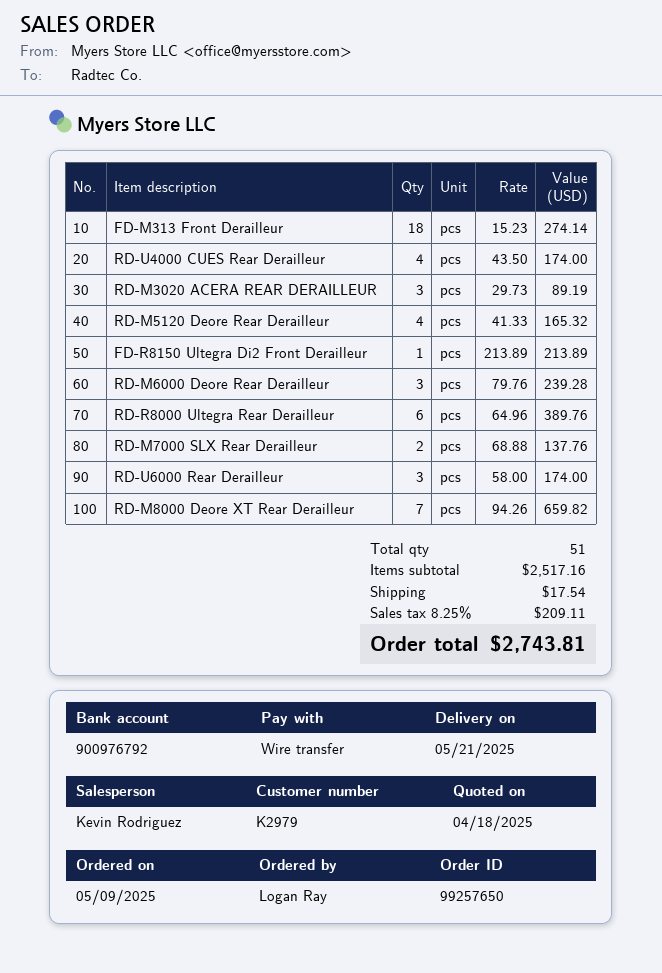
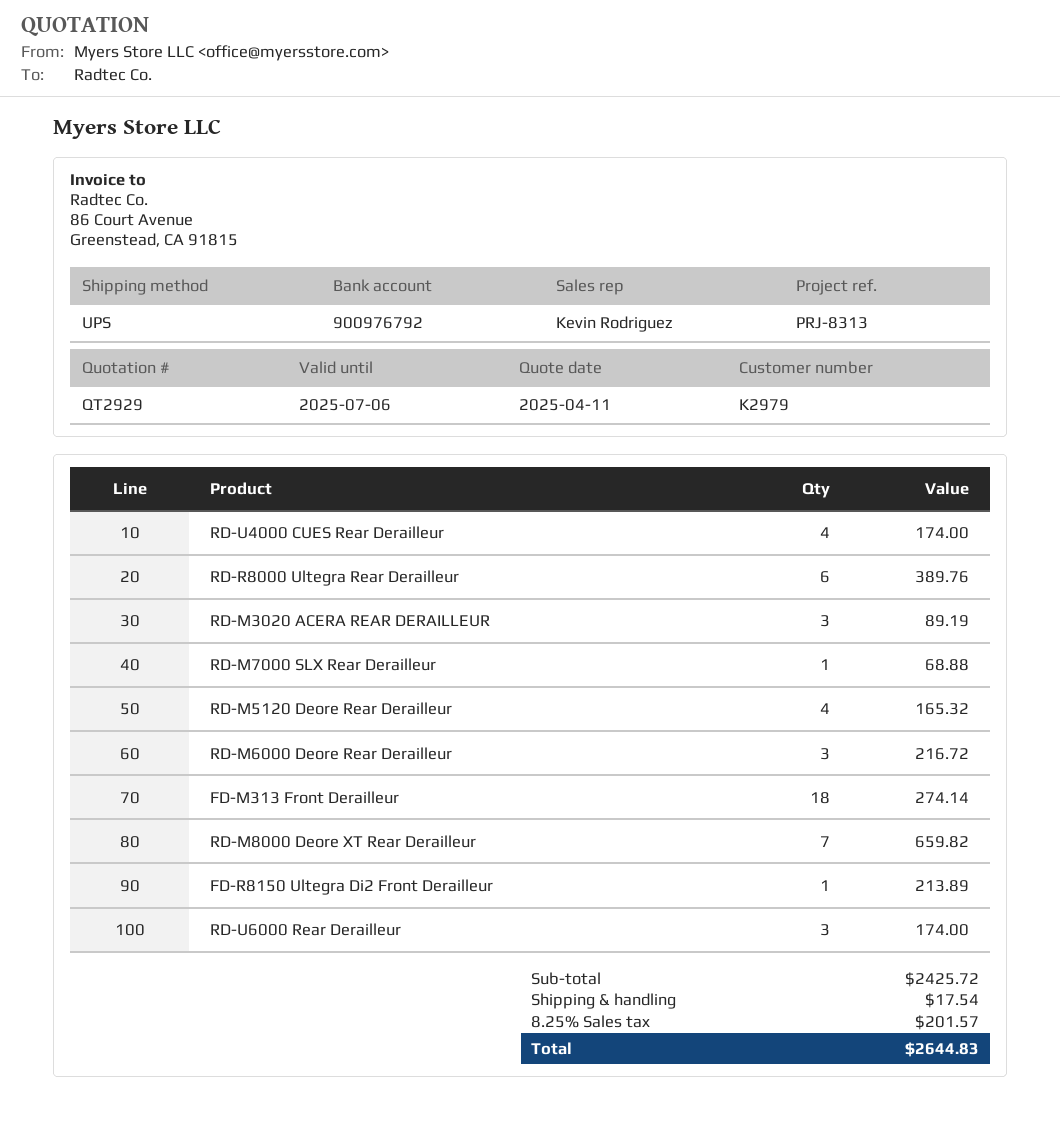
quote date: 2025-04-18 -> 2025-04-11
RD-M6000 Deore Rear Derailleur: 3 for 239.28 -> 3 for 216.72
RD-M7000 SLX Rear Derailleur: 2 for 137.76 -> 1 for 68.88
subtotal: 2517.16 -> 2425.72
tax: 8.25% = 209.11 -> 8.25% = 201.57
total: 2743.81 -> 2644.83

